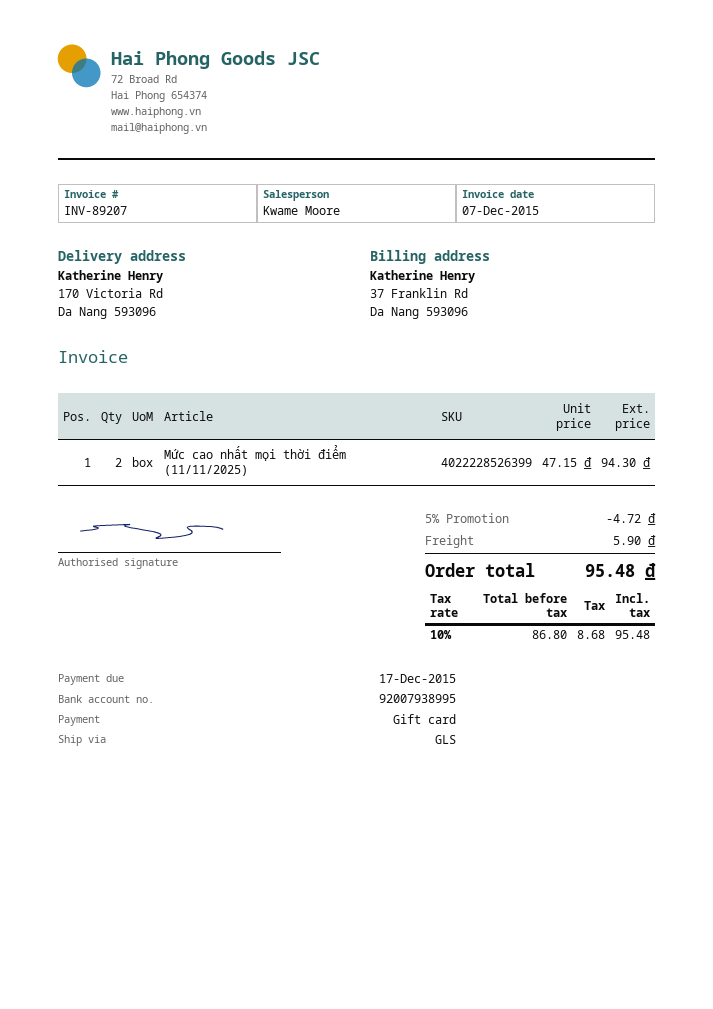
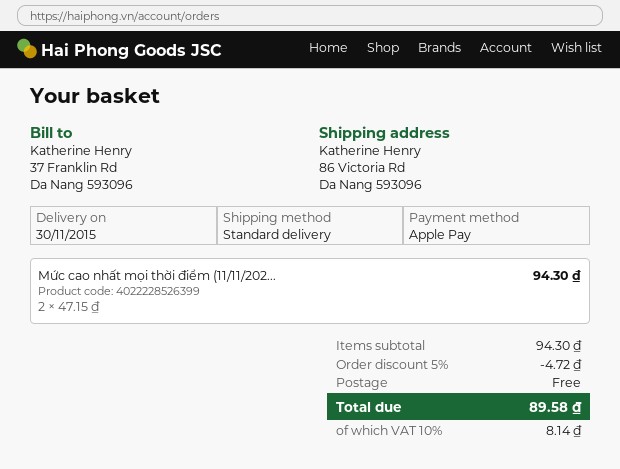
payment method: gift card -> Apple Pay
shipping method: GLS -> standard
ship to: 170 Victoria Rd, Da Nang 593096 -> 86 Victoria Rd, Da Nang 593096
shipping: 5.90 -> 0.00
tax: 10% = 8.68 -> 10% = 8.14
total: 95.48 -> 89.58

